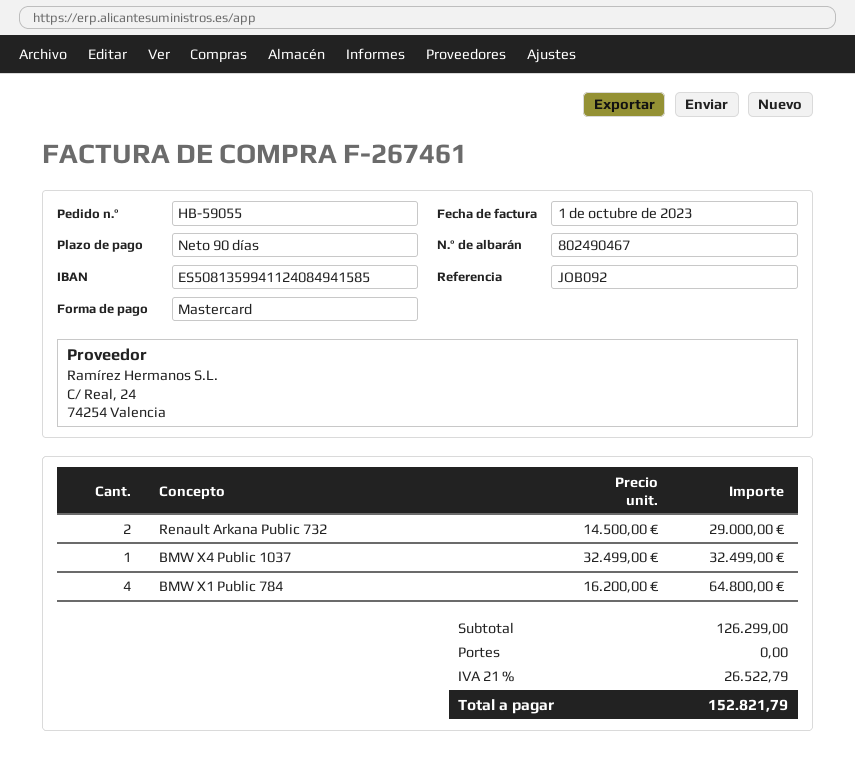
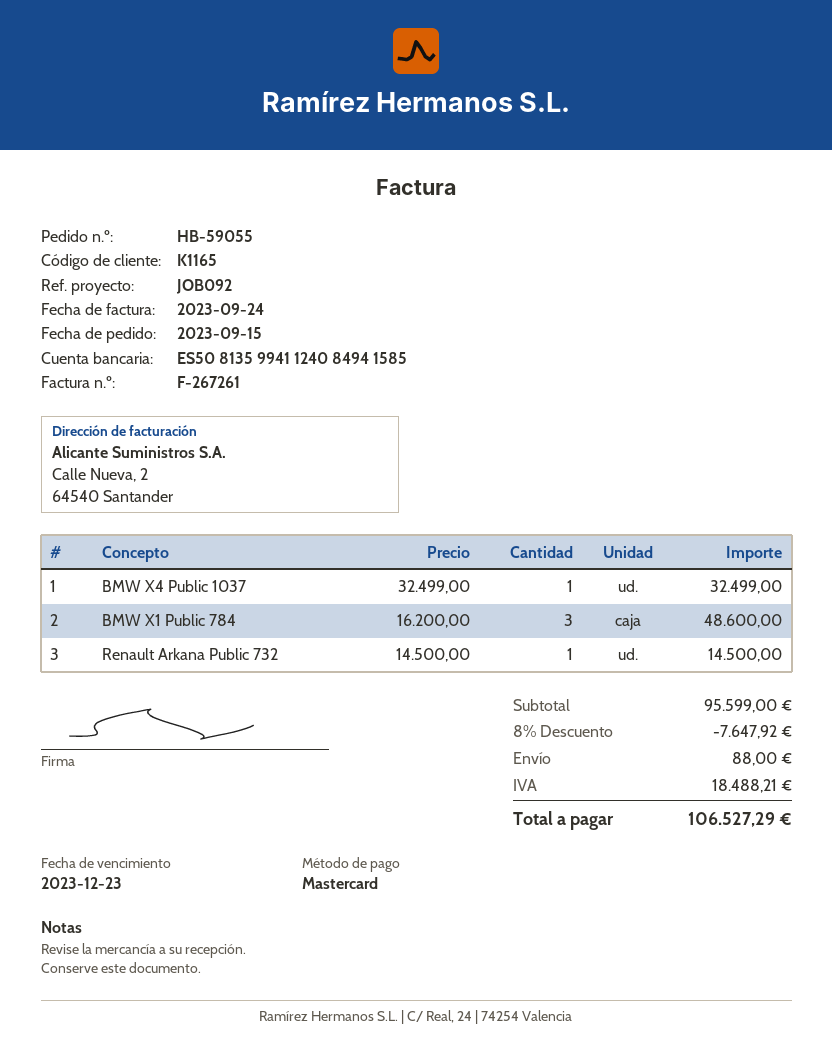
invoice number: F-267461 -> F-267261
invoice date: 2023-10-01 -> 2023-09-24
Renault Arkana Public 732: 2 x 14500.00 = 29000.00 -> 1 x 14500.00 = 14500.00
BMW X1 Public 784: 4 x 16200.00 = 64800.00 -> 3 x 16200.00 = 48600.00
subtotal: 126299.00 -> 95599.00
discount: none -> 8% = 7647.92
shipping: 0.00 -> 88.00
tax: 26522.79 -> 18488.21
total: 152821.79 -> 106527.29

